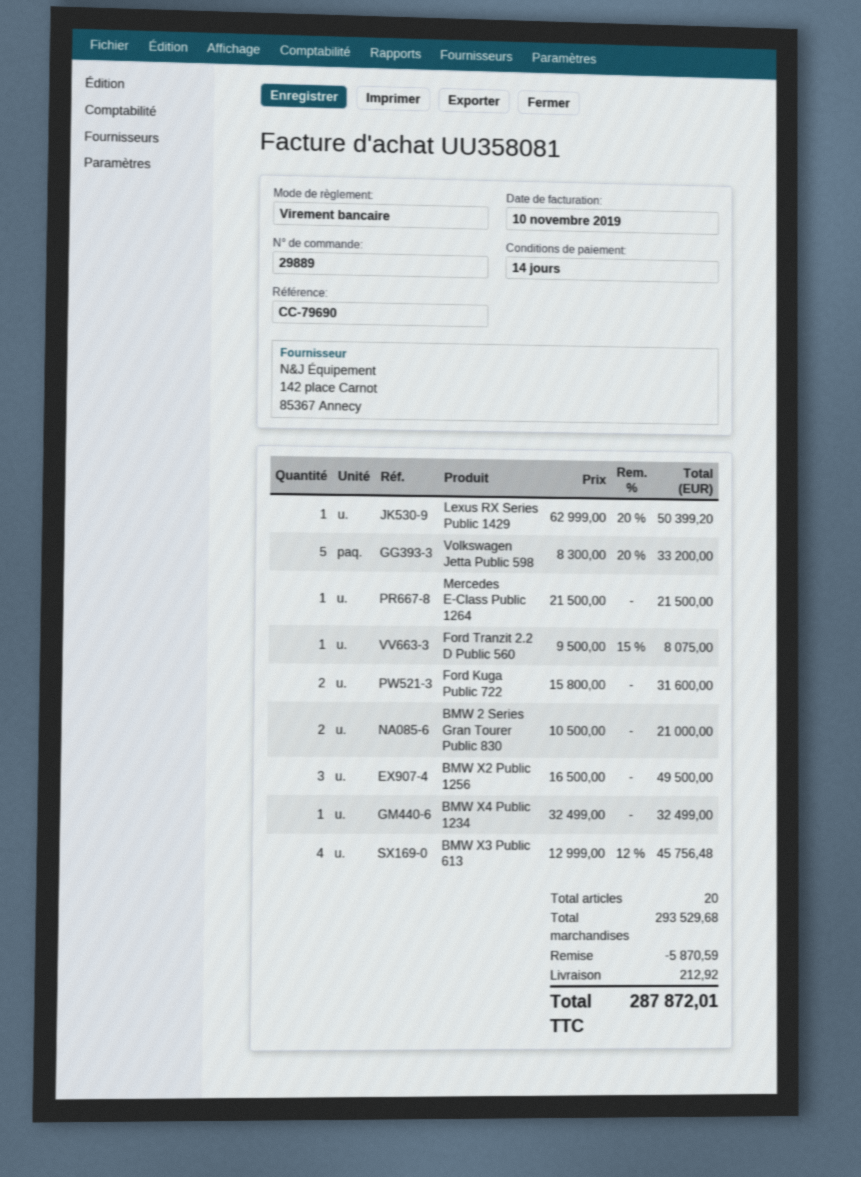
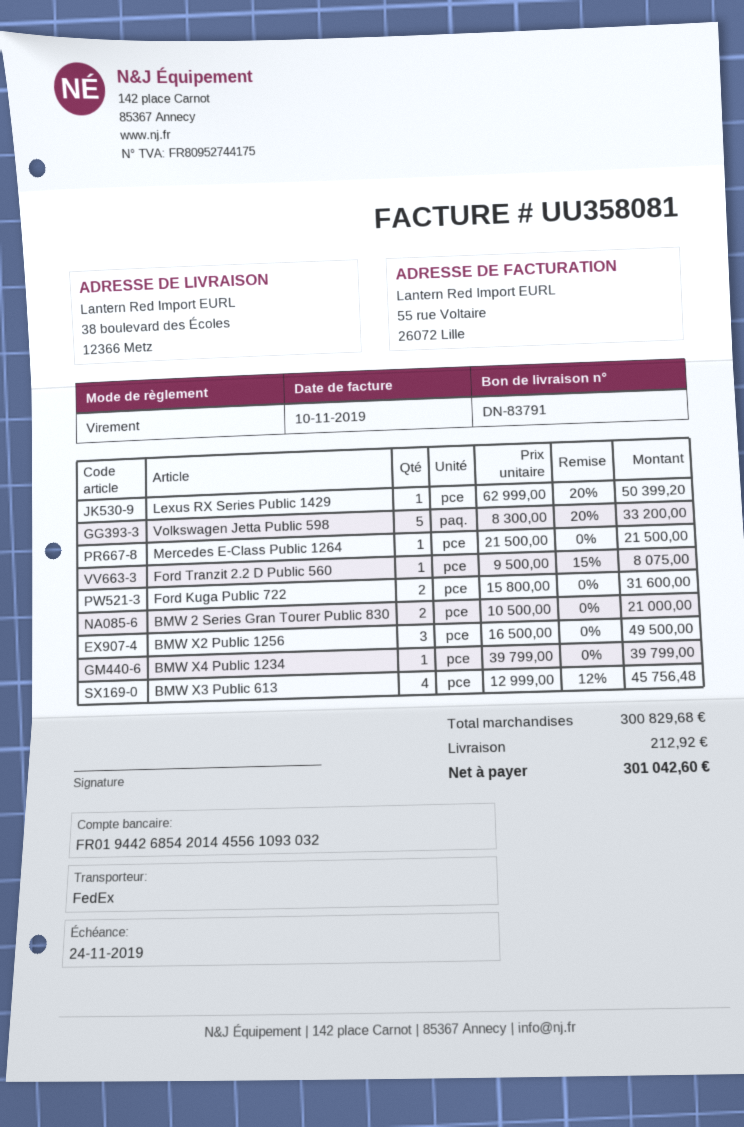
BMW X4 Public 1234: 1 x 32499.00 = 32499.00 -> 1 x 39799.00 = 39799.00
subtotal: 293529.68 -> 300829.68
discount: 5870.59 -> none
total: 287872.01 -> 301042.60

